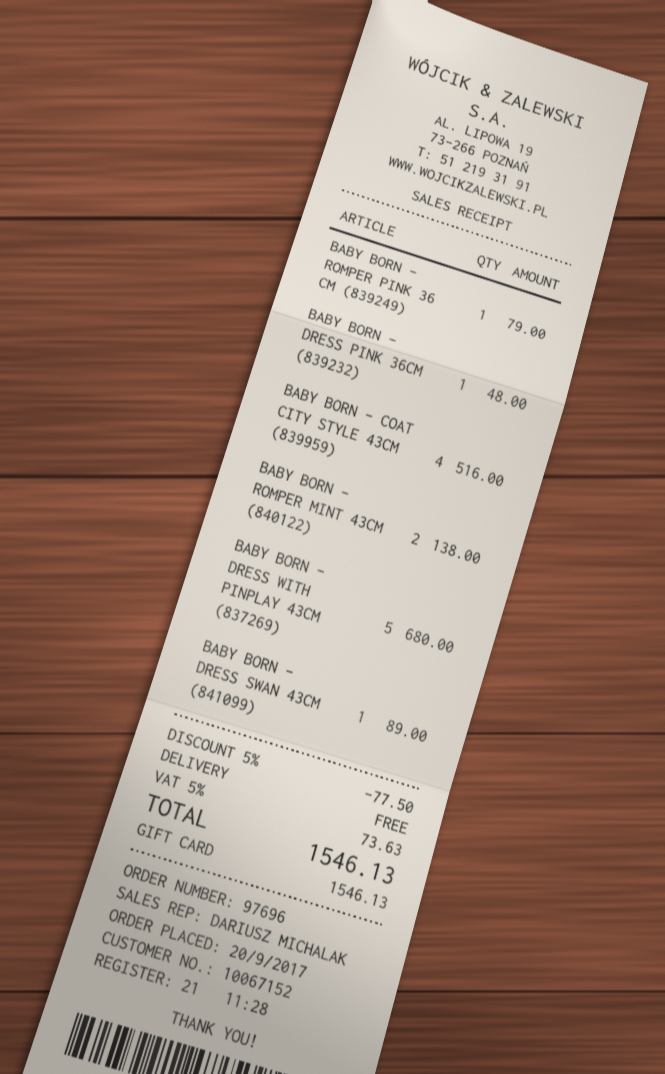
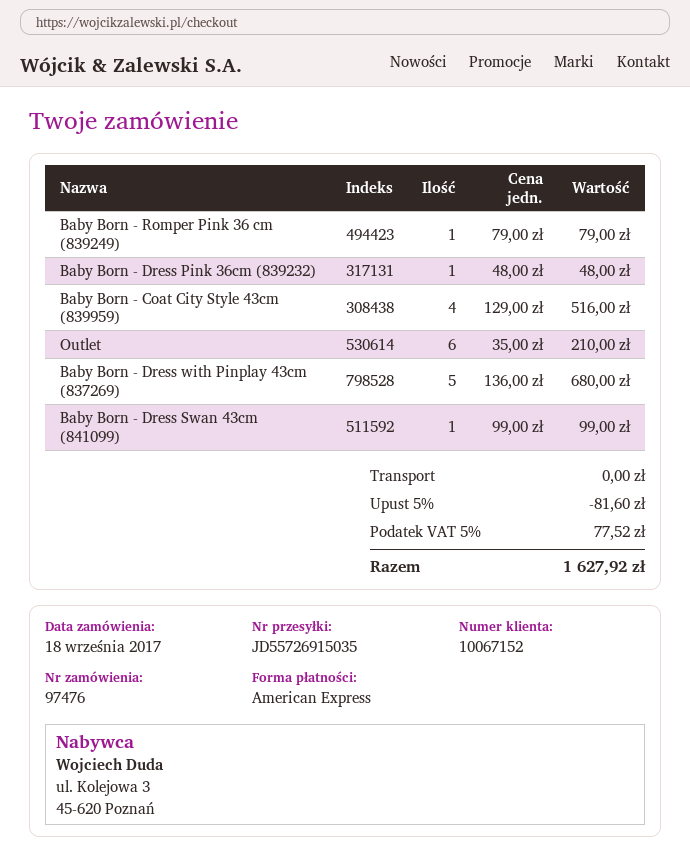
order number: 97696 -> 97476
order date: 2017-09-20 -> 2017-09-18
payment method: gift card -> American Express
BABY BORN - ROMPER MINT 43CM (840122): 2 for 138.00 -> none
BABY BORN - DRESS SWAN 43CM (841099): 1 for 89.00 -> 1 for 99.00
Outlet: none -> 6 for 210.00
discount: 5% = 77.50 -> 5% = 81.60
tax: 5% = 73.63 -> 5% = 77.52
total: 1546.13 -> 1627.92

